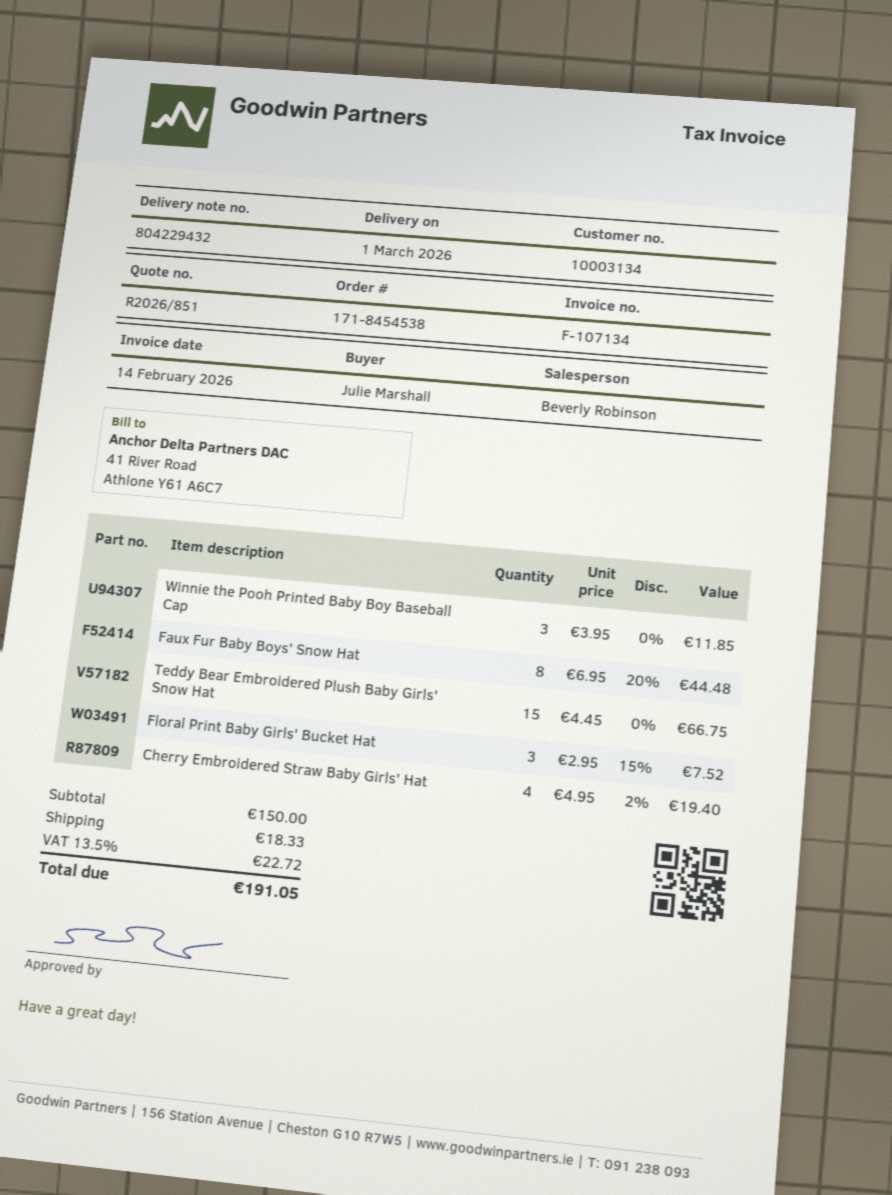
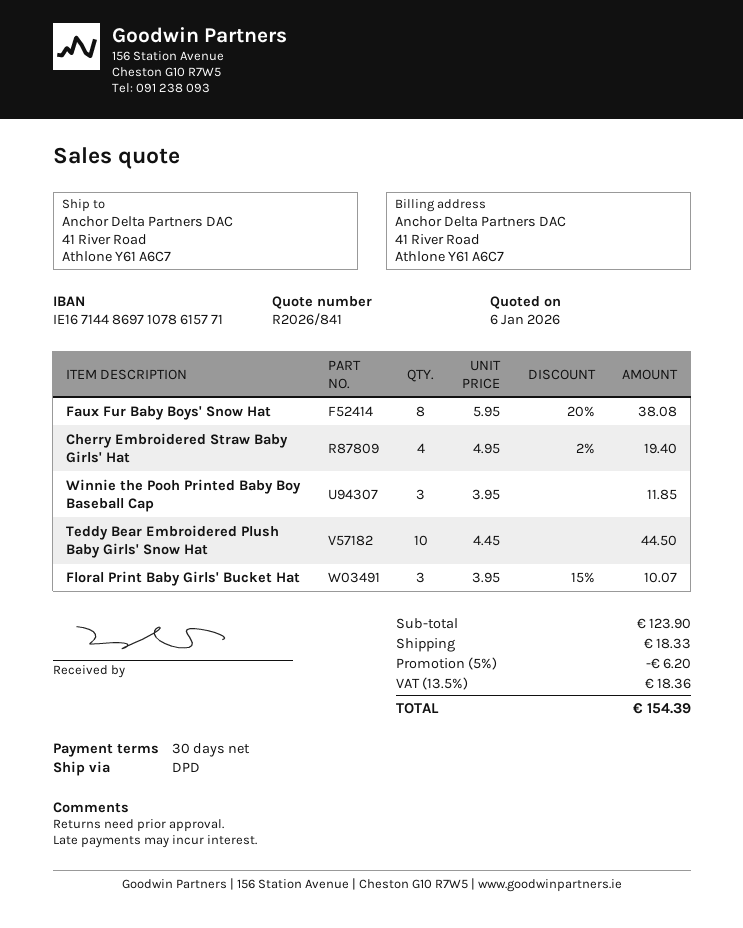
quote number: R2026/851 -> R2026/841
Faux Fur Baby Boys' Snow Hat: 8 x 6.95 - 20% = 44.48 -> 8 x 5.95 - 20% = 38.08
Teddy Bear Embroidered Plush Baby Girls' Snow Hat: 15 x 4.45 = 66.75 -> 10 x 4.45 = 44.50
Floral Print Baby Girls' Bucket Hat: 3 x 2.95 - 15% = 7.52 -> 3 x 3.95 - 15% = 10.07
subtotal: 150.00 -> 123.90
discount: none -> 5% = 6.20
tax: 13.5% = 22.72 -> 13.5% = 18.36
total: 191.05 -> 154.39

